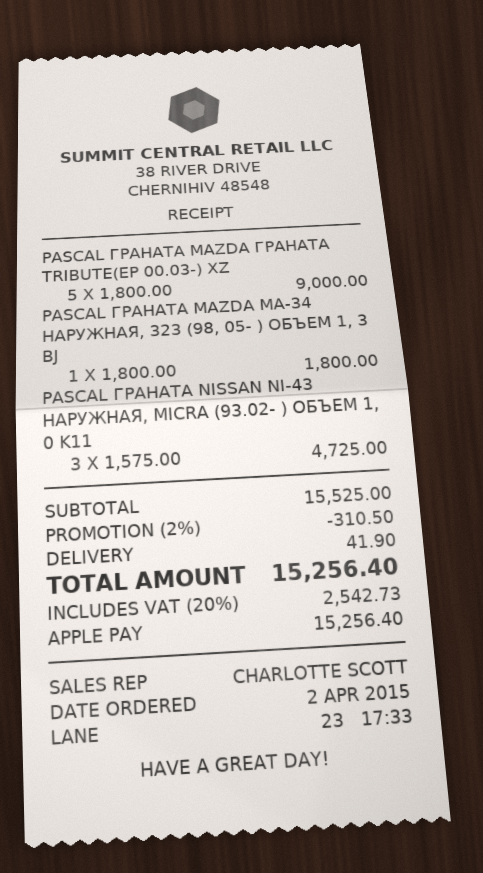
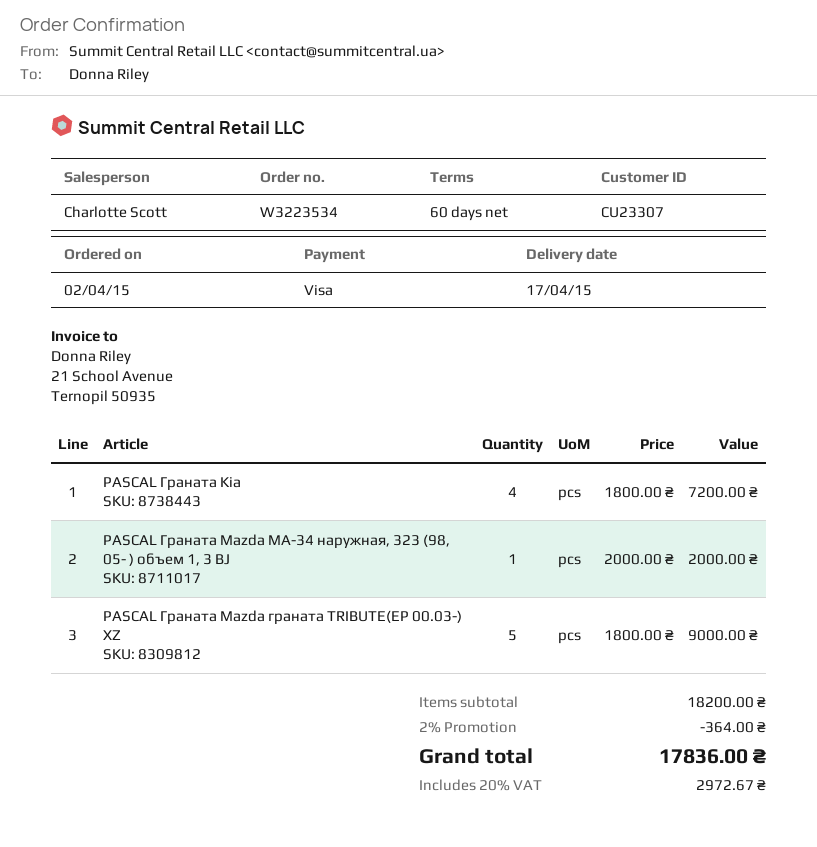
payment method: Apple Pay -> Visa
PASCAL ГРАНАТА MAZDA MA-34 НАРУЖНАЯ, 323 (98, 05- ) ОБЪЕМ 1, 3 BJ: 1 x 1800.00 = 1800.00 -> 1 x 2000.00 = 2000.00
PASCAL ГРАНАТА NISSAN NI-43 НАРУЖНАЯ, MICRA (93.02- ) ОБЪЕМ 1, 0 K11: 3 x 1575.00 = 4725.00 -> none
PASCAL Граната Kia: none -> 4 x 1800.00 = 7200.00
subtotal: 15525.00 -> 18200.00
discount: 2% = 310.50 -> 2% = 364.00
shipping: 41.90 -> none
tax: 20% = 2542.73 -> 20% = 2972.67
total: 15256.40 -> 17836.00

